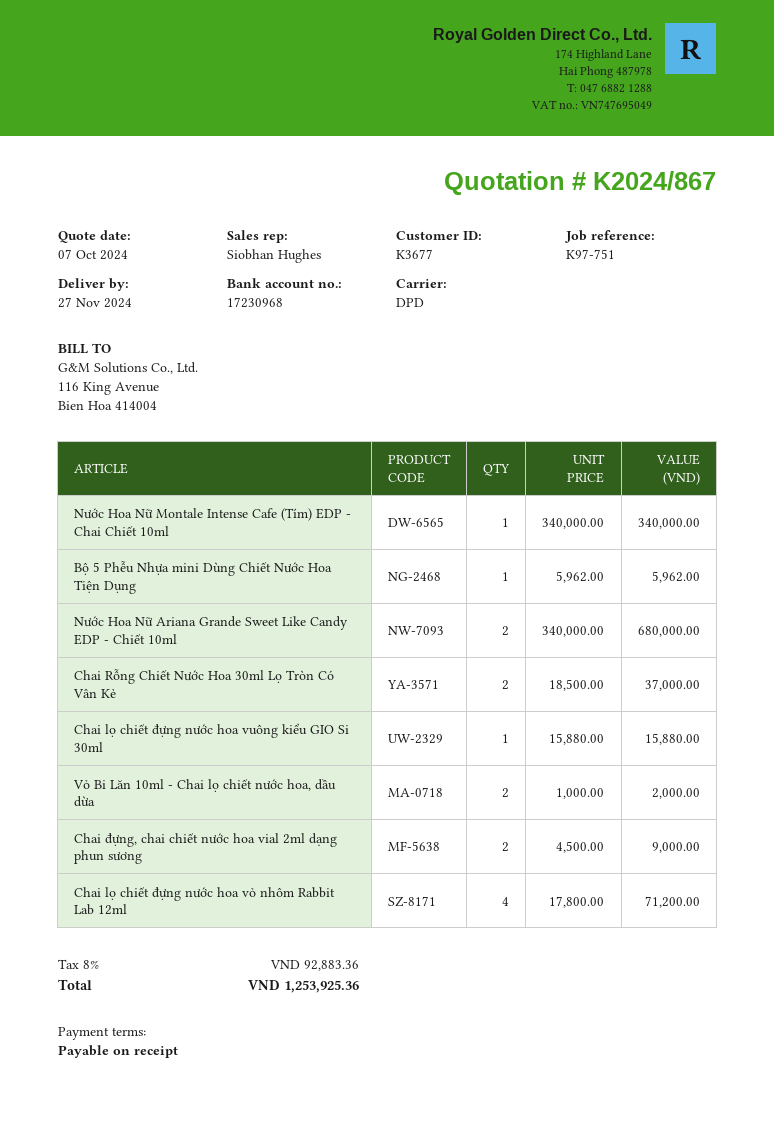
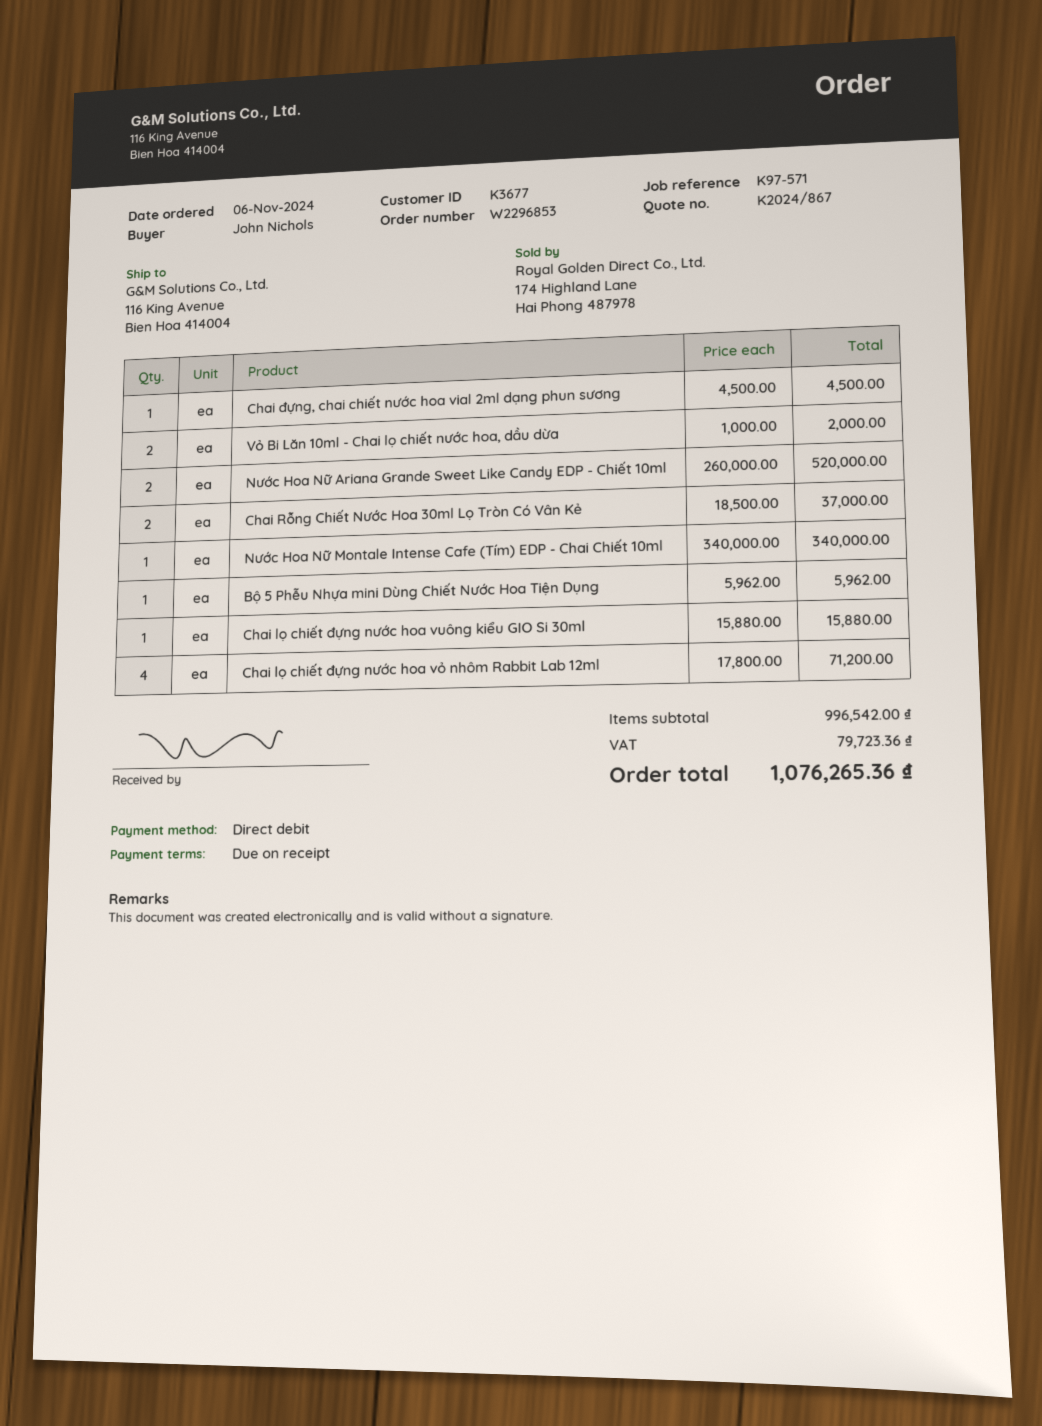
reference: K97-751 -> K97-571
Nước Hoa Nữ Ariana Grande Sweet Like Candy EDP - Chiết 10ml: 2 x 340000.00 = 680000.00 -> 2 x 260000.00 = 520000.00
Chai đựng, chai chiết nước hoa vial 2ml dạng phun sương: 2 x 4500.00 = 9000.00 -> 1 x 4500.00 = 4500.00
tax: 92883.36 -> 79723.36
total: 1253925.36 -> 1076265.36

